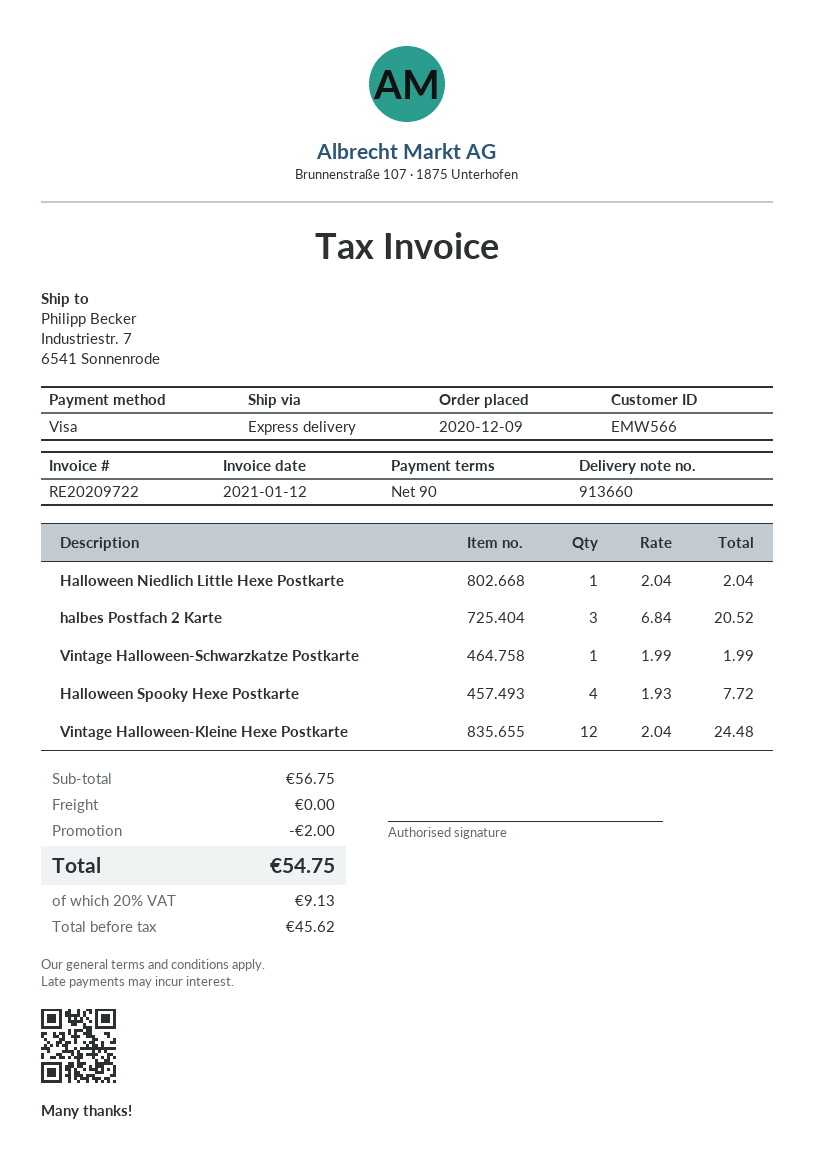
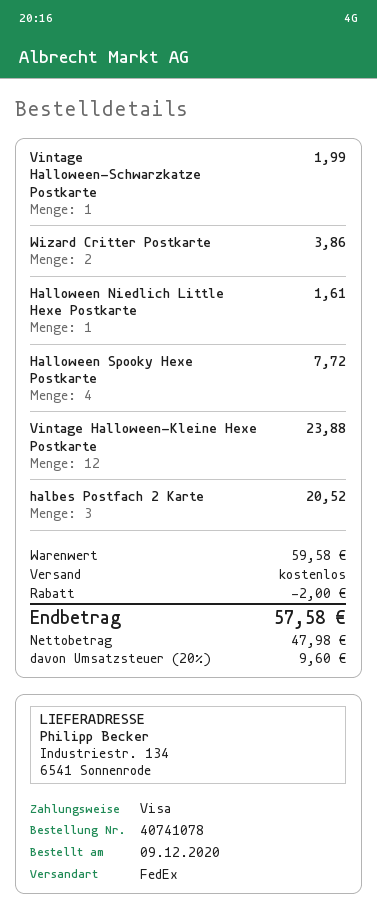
shipping method: express -> FedEx
ship to: Industriestr. 7, 6541 Sonnenrode -> Industriestr. 134, 6541 Sonnenrode
Halloween Niedlich Little Hexe Postkarte: 1 for 2.04 -> 1 for 1.61
Vintage Halloween-Kleine Hexe Postkarte: 12 for 24.48 -> 12 for 23.88
Wizard Critter Postkarte: none -> 2 for 3.86
subtotal: 56.75 -> 59.58
net: 45.62 -> 47.98
tax: 20% = 9.13 -> 20% = 9.60
total: 54.75 -> 57.58

